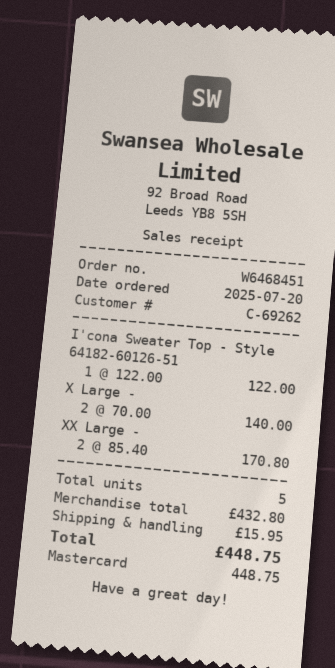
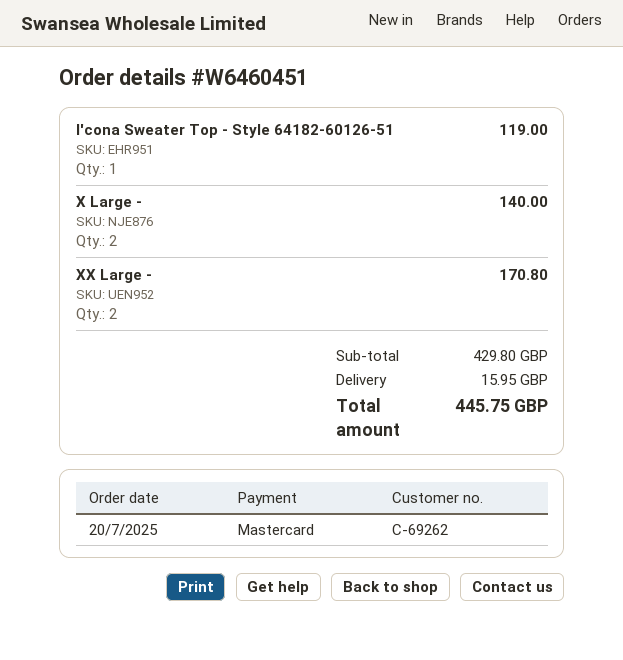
order number: W6468451 -> W6460451
I'cona Sweater Top - Style 64182-60126-51: 1 for 122.00 -> 1 for 119.00
subtotal: 432.80 -> 429.80
total: 448.75 -> 445.75

